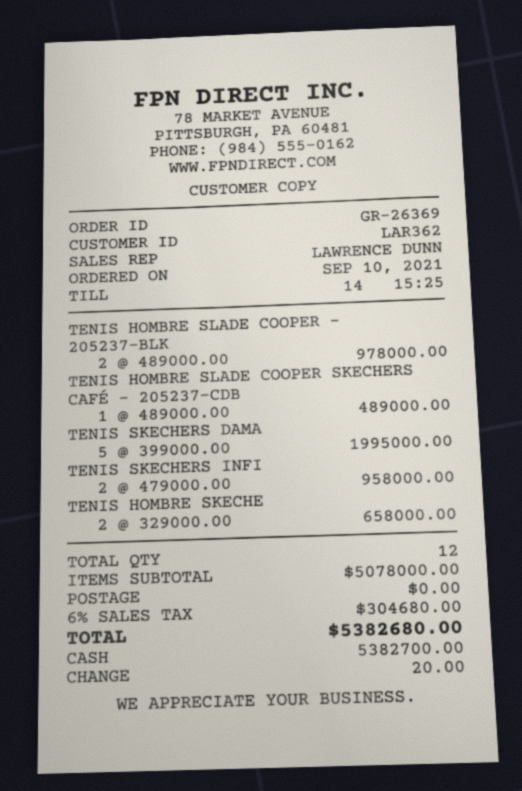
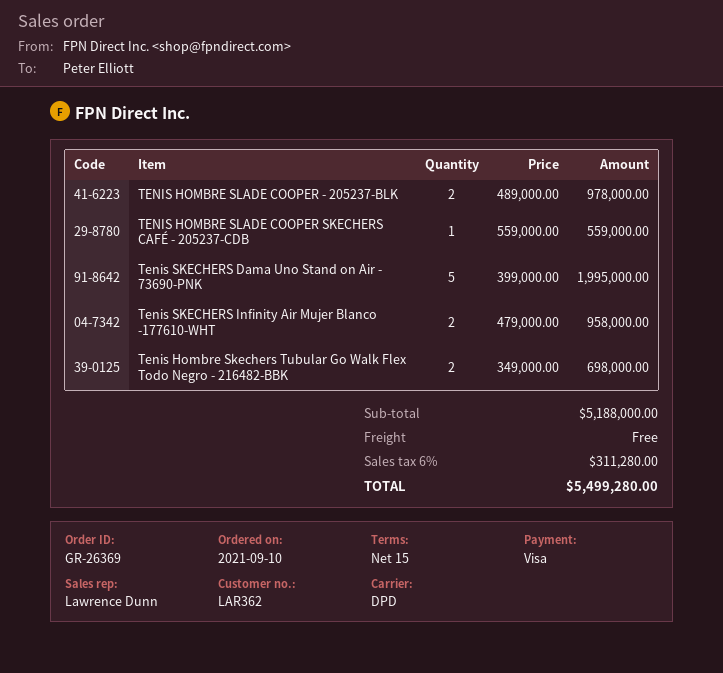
payment method: cash -> Visa
TENIS HOMBRE SLADE COOPER SKECHERS CAFÉ - 205237-CDB: 1 x 489000.00 = 489000.00 -> 1 x 559000.00 = 559000.00
TENIS HOMBRE SKECHE: 2 x 329000.00 = 658000.00 -> 2 x 349000.00 = 698000.00
subtotal: 5078000.00 -> 5188000.00
tax: 6% = 304680.00 -> 6% = 311280.00
total: 5382680.00 -> 5499280.00

